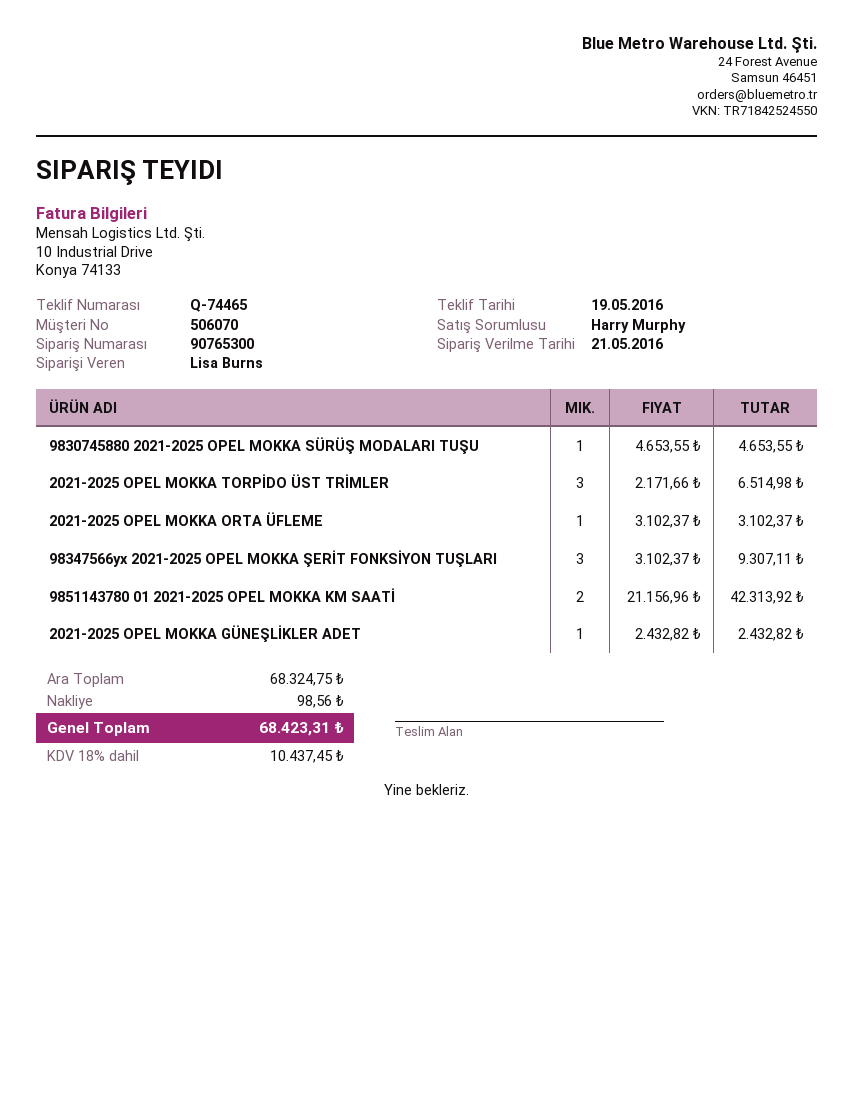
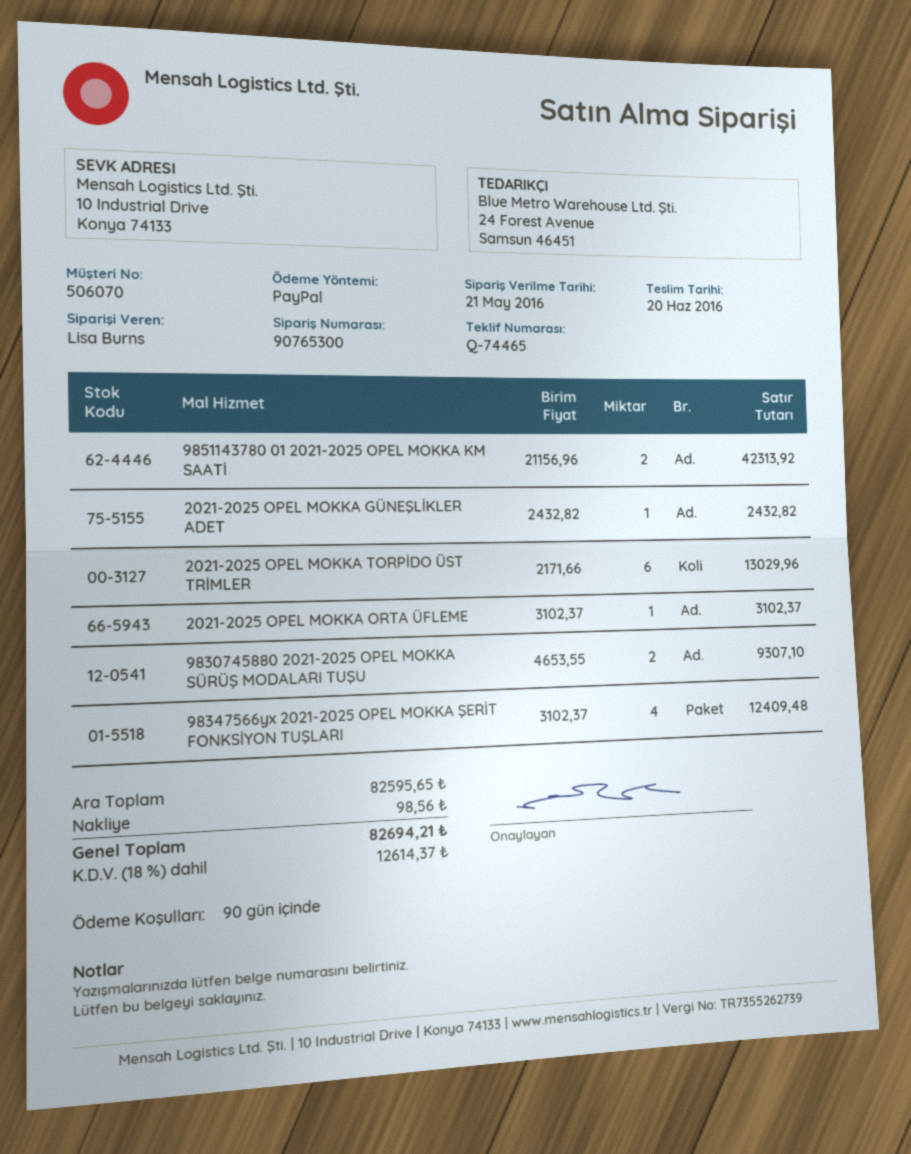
9830745880 2021-2025 OPEL MOKKA SÜRÜŞ MODALARI TUŞU: 1 x 4653.55 = 4653.55 -> 2 x 4653.55 = 9307.10
2021-2025 OPEL MOKKA TORPİDO ÜST TRİMLER: 3 x 2171.66 = 6514.98 -> 6 x 2171.66 = 13029.96
98347566yx 2021-2025 OPEL MOKKA ŞERİT FONKSİYON TUŞLARI: 3 x 3102.37 = 9307.11 -> 4 x 3102.37 = 12409.48
subtotal: 68324.75 -> 82595.65
tax: 18% = 10437.45 -> 18% = 12614.37
total: 68423.31 -> 82694.21

